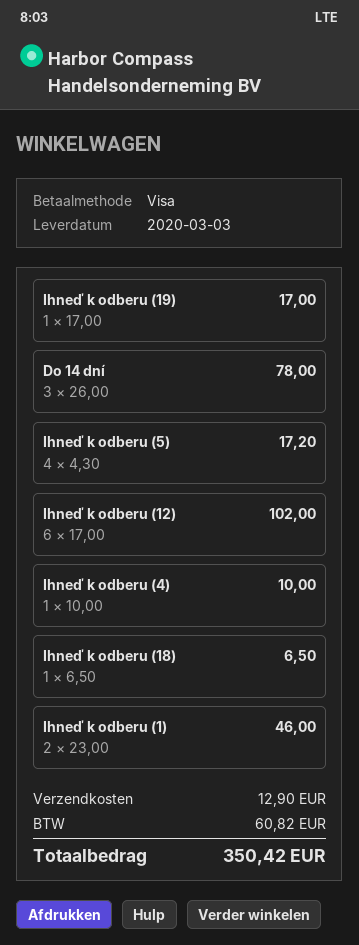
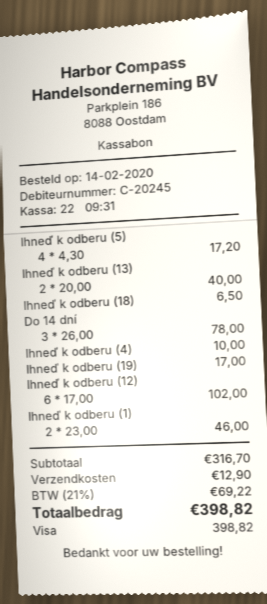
Ihneď k odberu (13): none -> 2 x 20.00 = 40.00
tax: 60.82 -> 69.22
total: 350.42 -> 398.82

